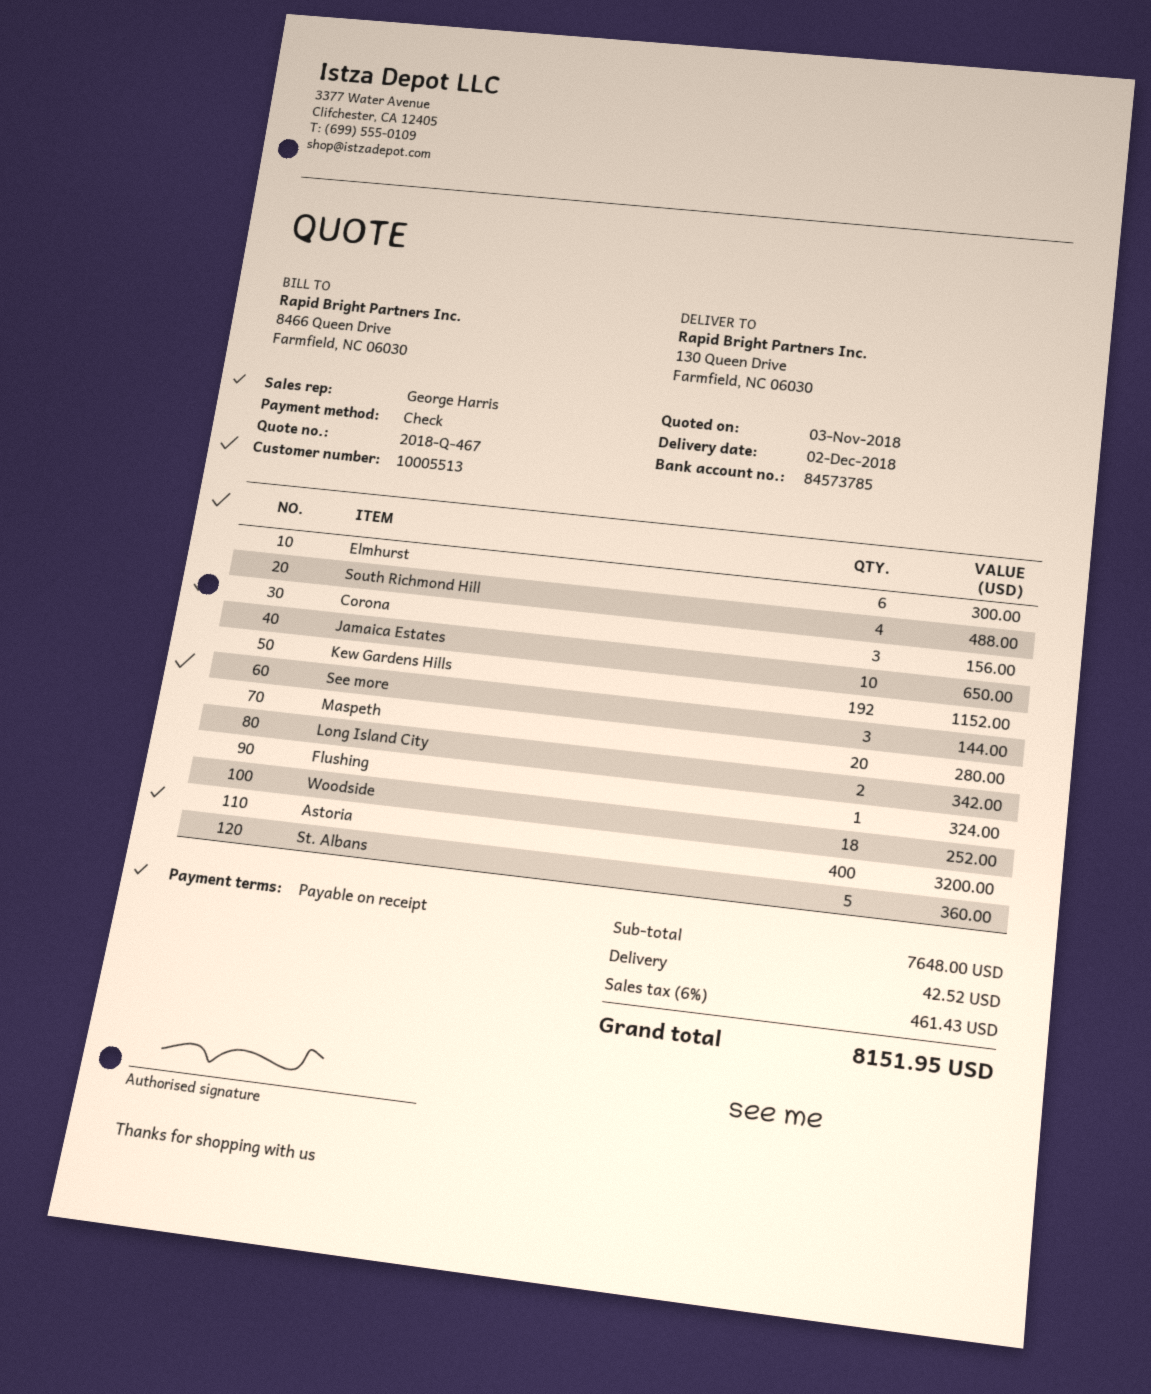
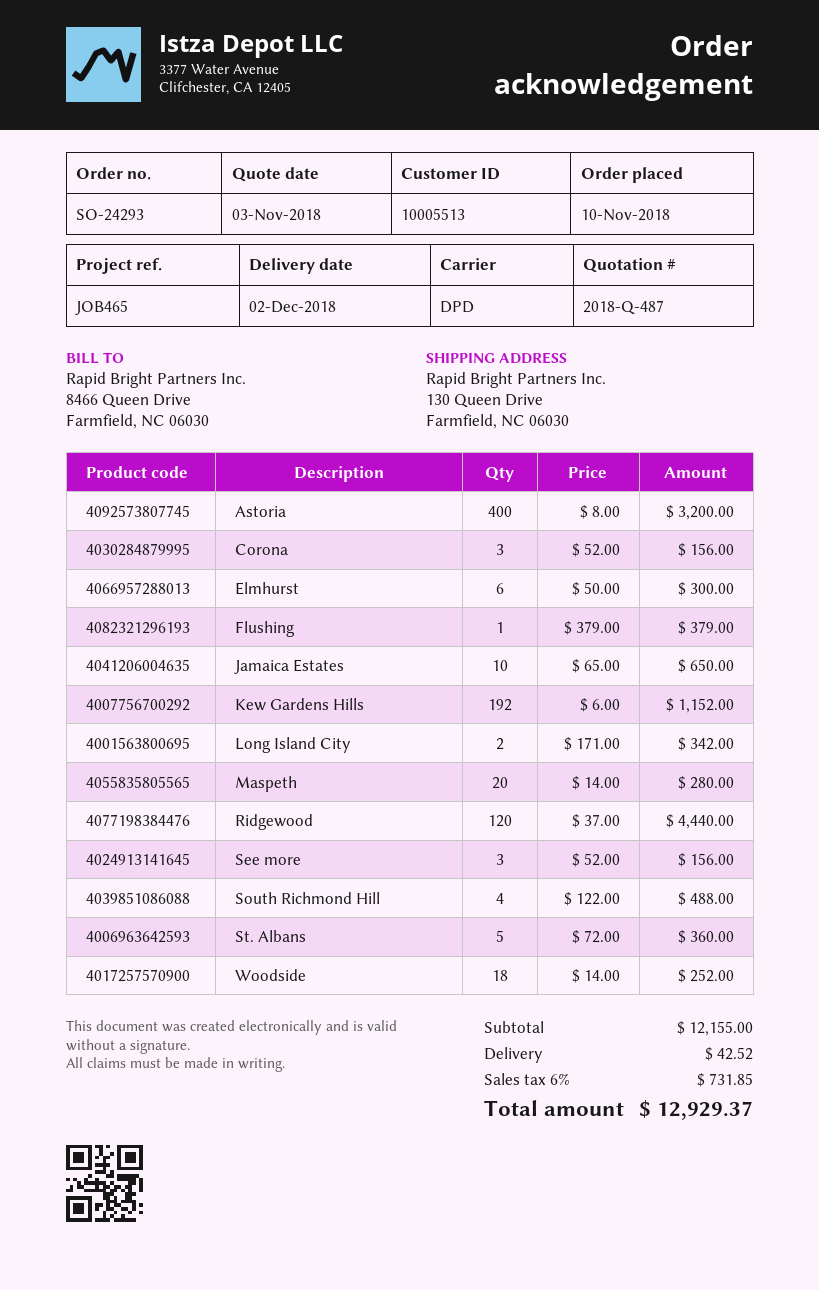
quote number: 2018-Q-467 -> 2018-Q-487
See more: 3 for 144.00 -> 3 for 156.00
Flushing: 1 for 324.00 -> 1 for 379.00
Ridgewood: none -> 120 for 4440.00
subtotal: 7648.00 -> 12155.00
tax: 6% = 461.43 -> 6% = 731.85
total: 8151.95 -> 12929.37

